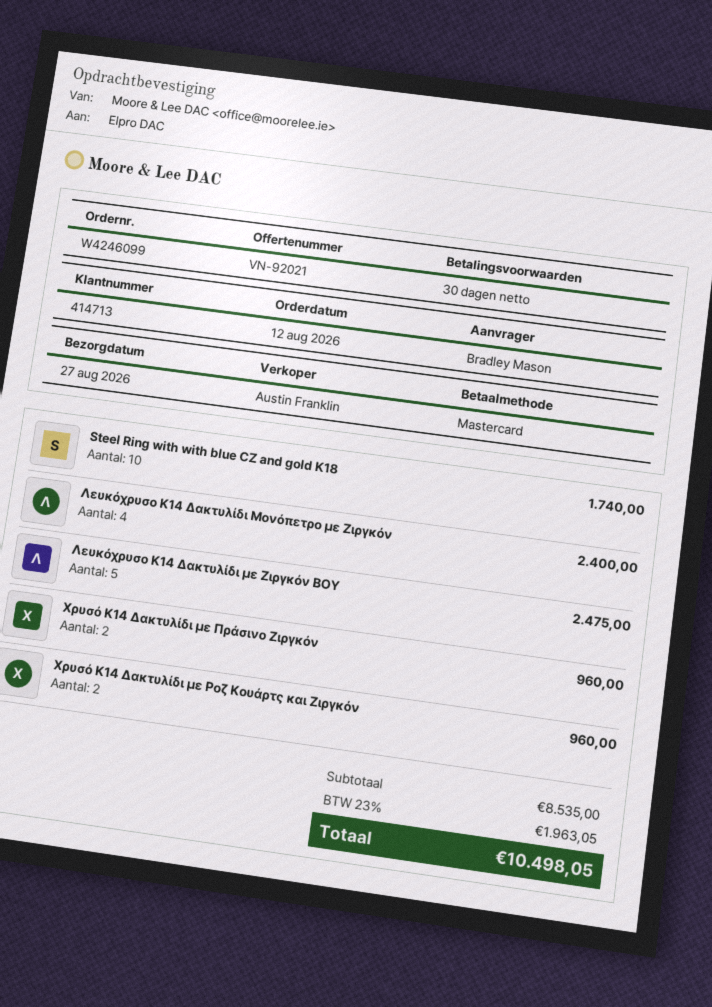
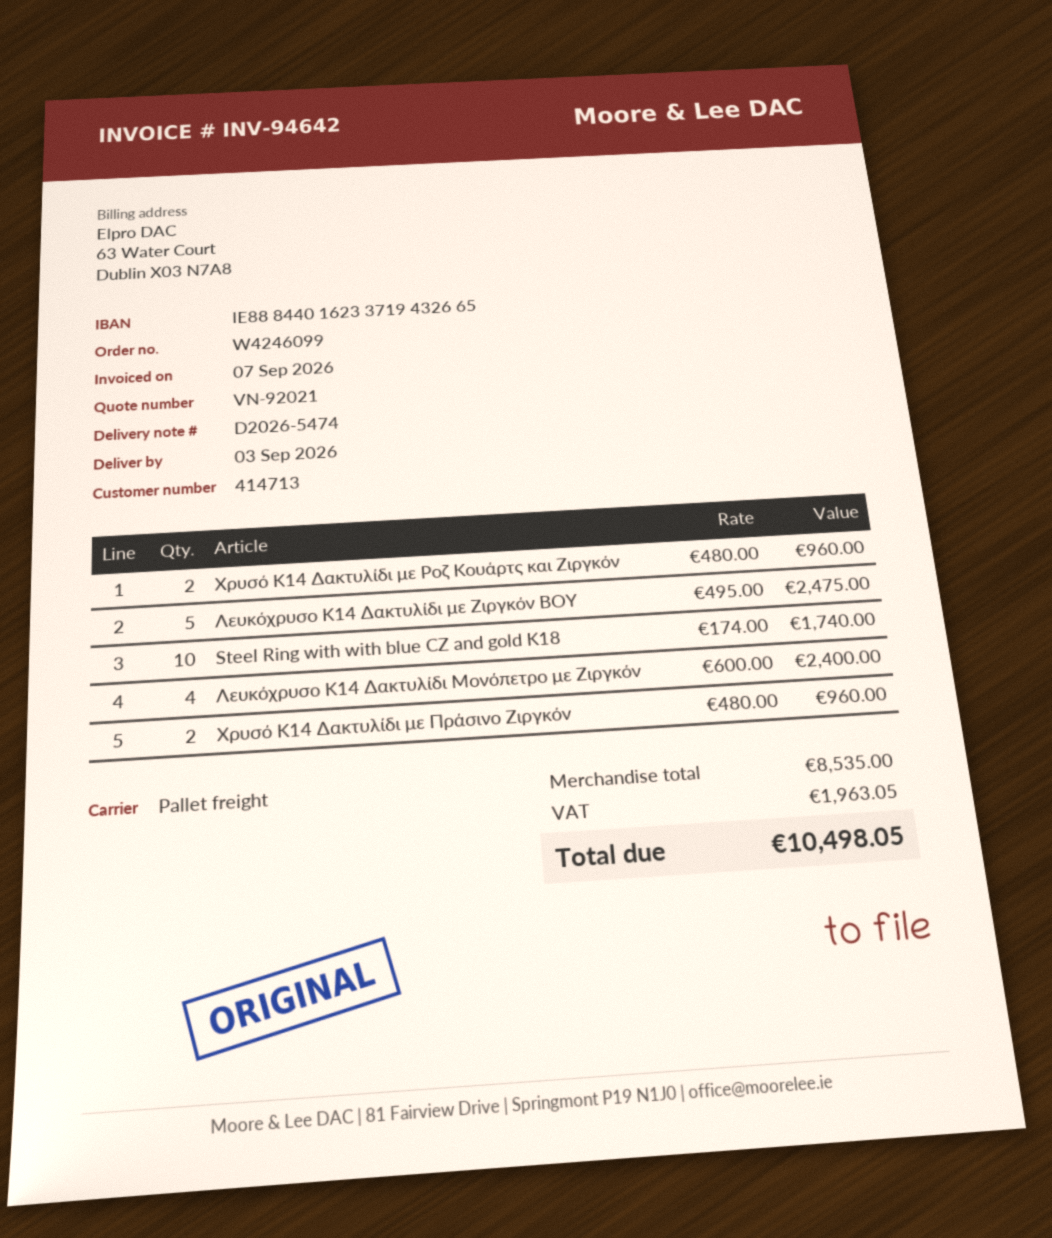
delivery date: 2026-08-27 -> 2026-09-03

